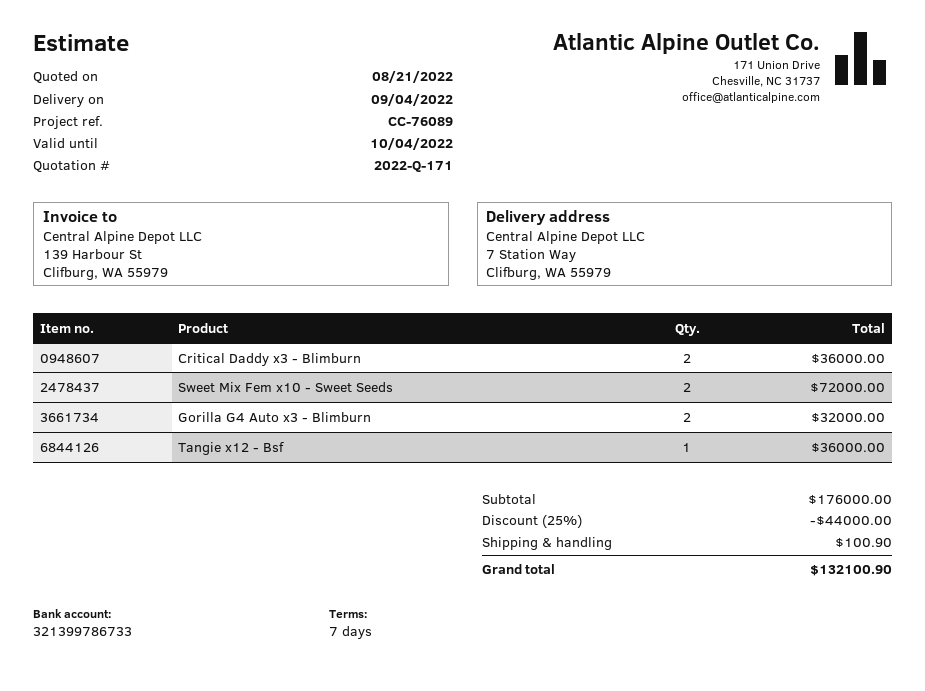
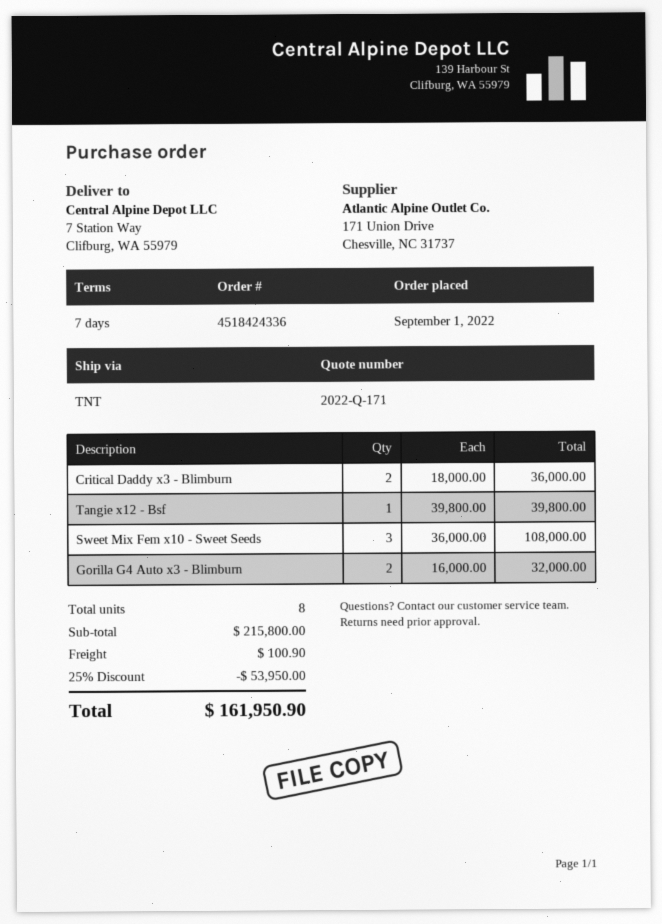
Sweet Mix Fem x10 - Sweet Seeds: 2 for 72000.00 -> 3 for 108000.00
Tangie x12 - Bsf: 1 for 36000.00 -> 1 for 39800.00
subtotal: 176000.00 -> 215800.00
discount: 25% = 44000.00 -> 25% = 53950.00
total: 132100.90 -> 161950.90

